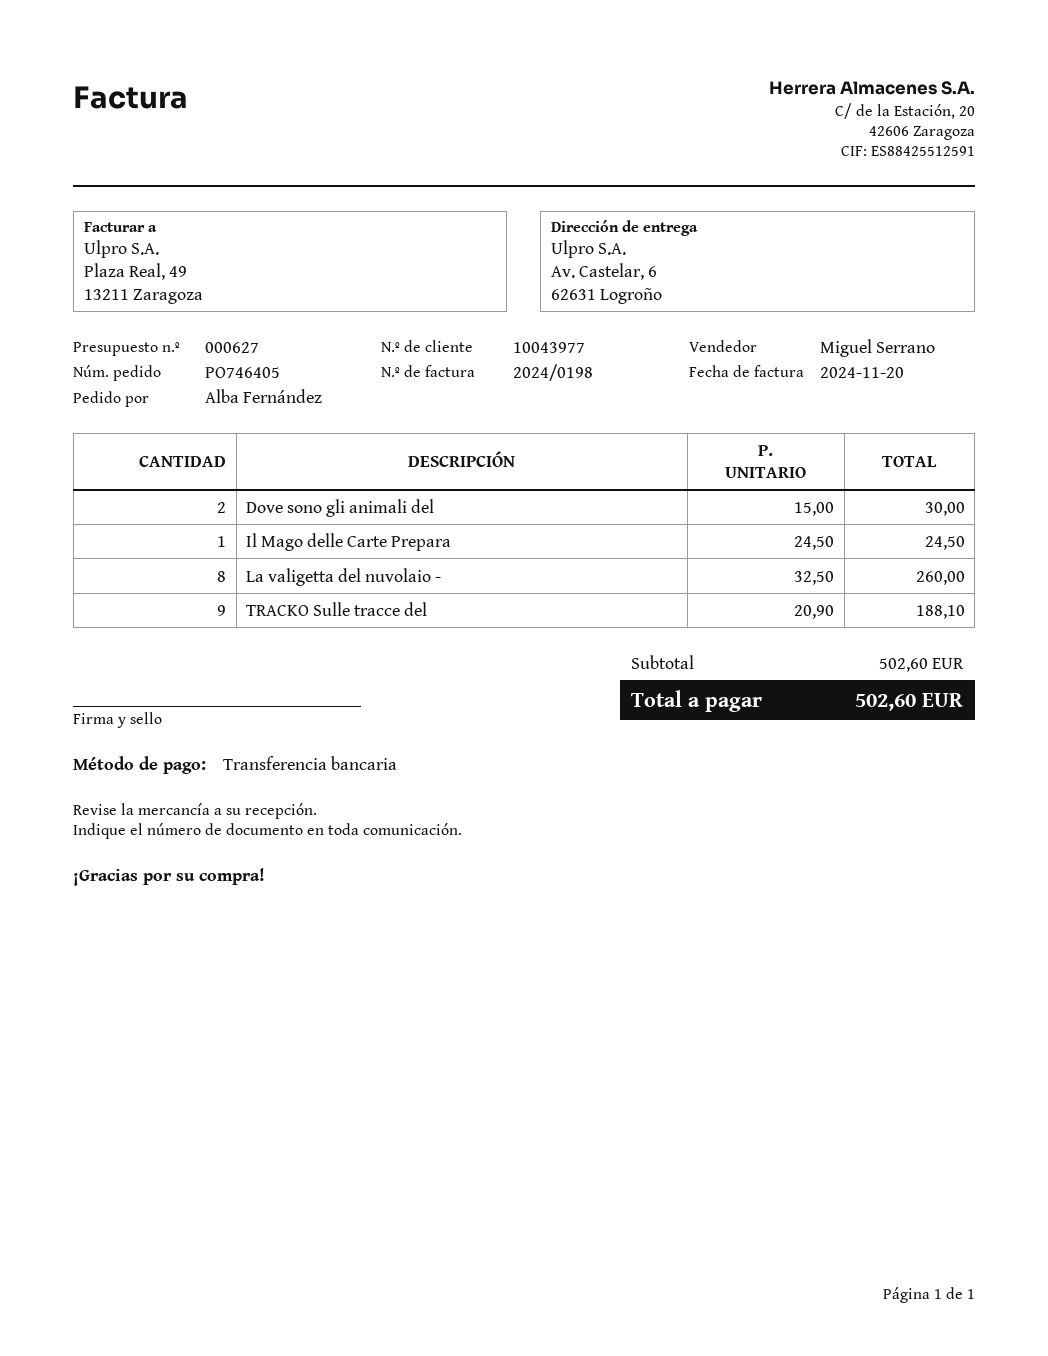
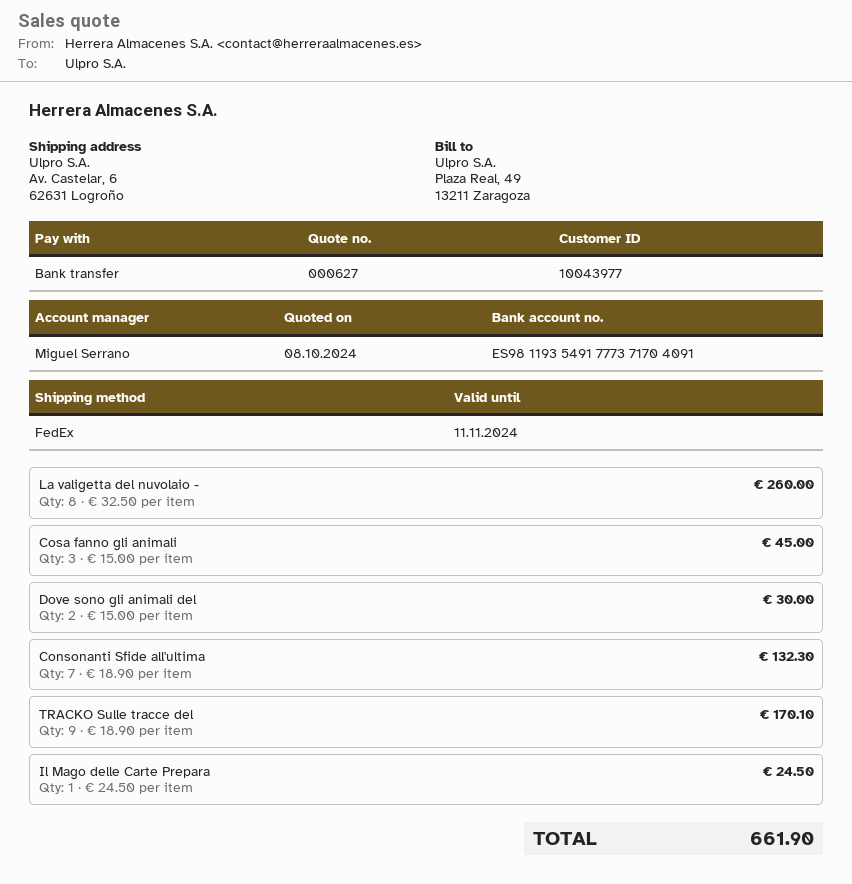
TRACKO Sulle tracce del: 9 x 20.90 = 188.10 -> 9 x 18.90 = 170.10
Cosa fanno gli animali: none -> 3 x 15.00 = 45.00
Consonanti Sfide all'ultima: none -> 7 x 18.90 = 132.30
total: 502.60 -> 661.90

